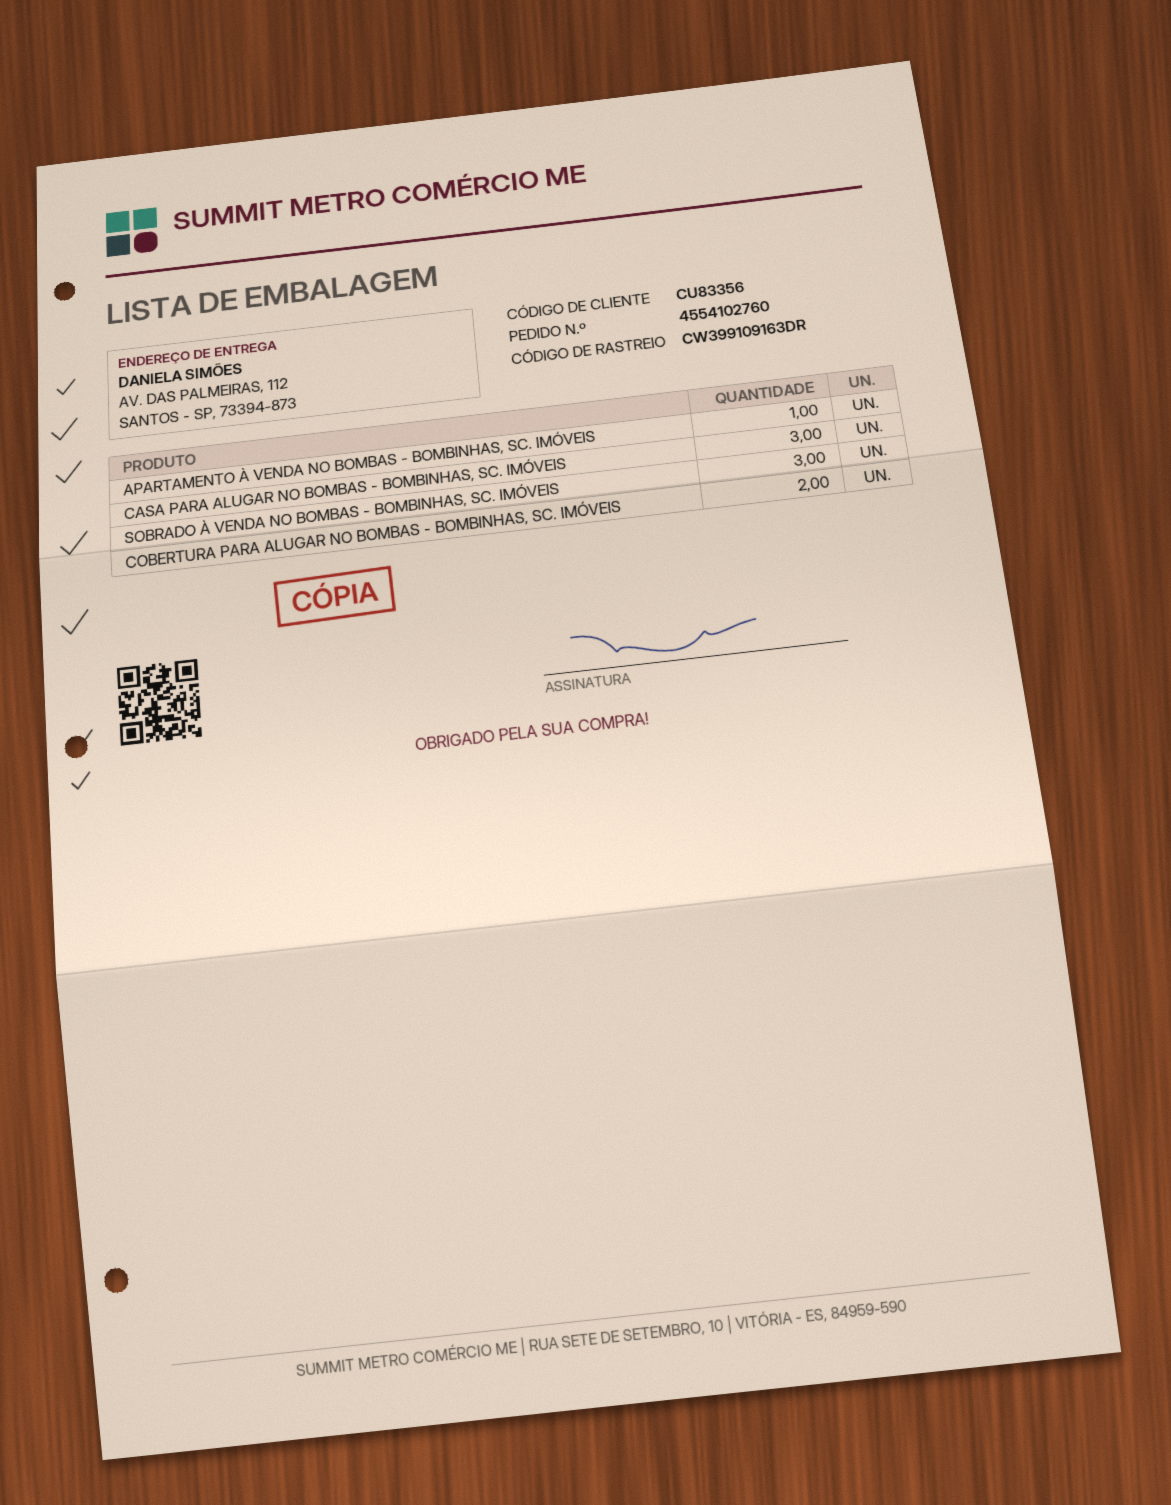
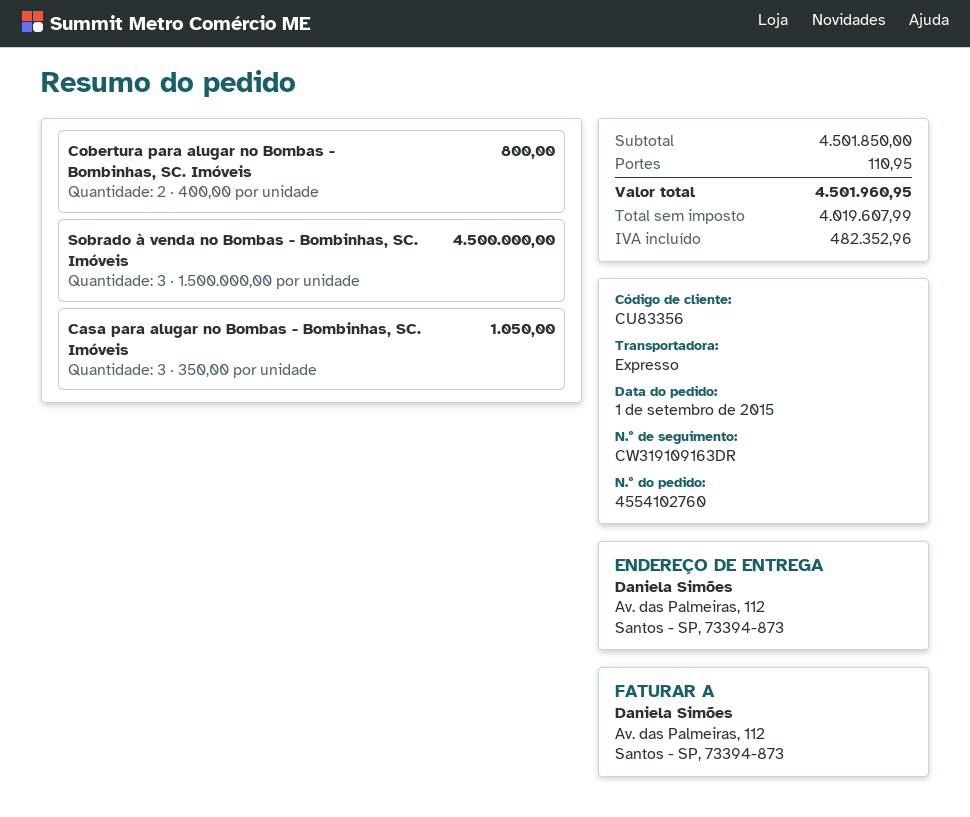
tracking number: CW399109163DR -> CW319109163DR
APARTAMENTO À VENDA NO BOMBAS - BOMBINHAS, SC. IMÓVEIS: 1 -> none

